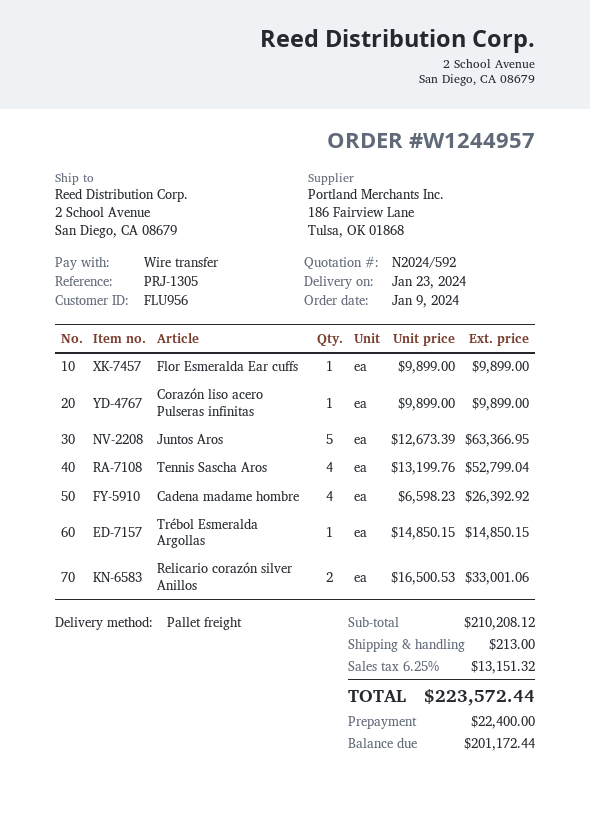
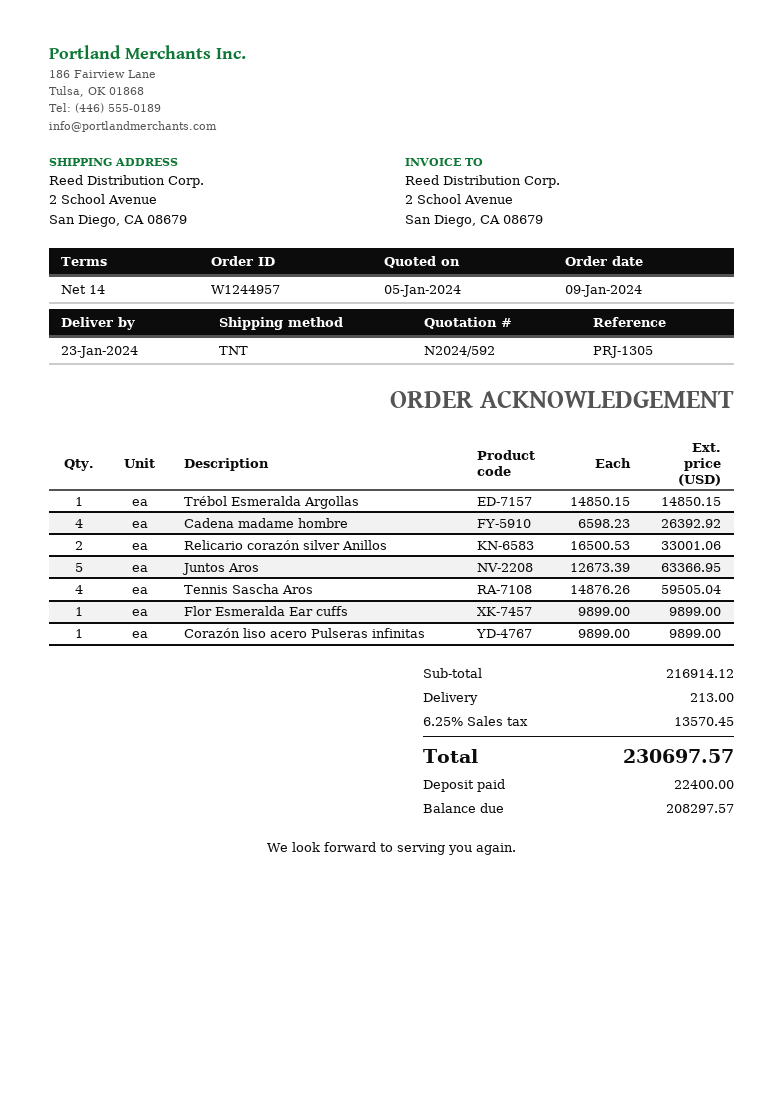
shipping method: pallet freight -> TNT
Tennis Sascha Aros: 4 x 13199.76 = 52799.04 -> 4 x 14876.26 = 59505.04
subtotal: 210208.12 -> 216914.12
tax: 6.25% = 13151.32 -> 6.25% = 13570.45
total: 223572.44 -> 230697.57
balance: 201172.44 -> 208297.57

